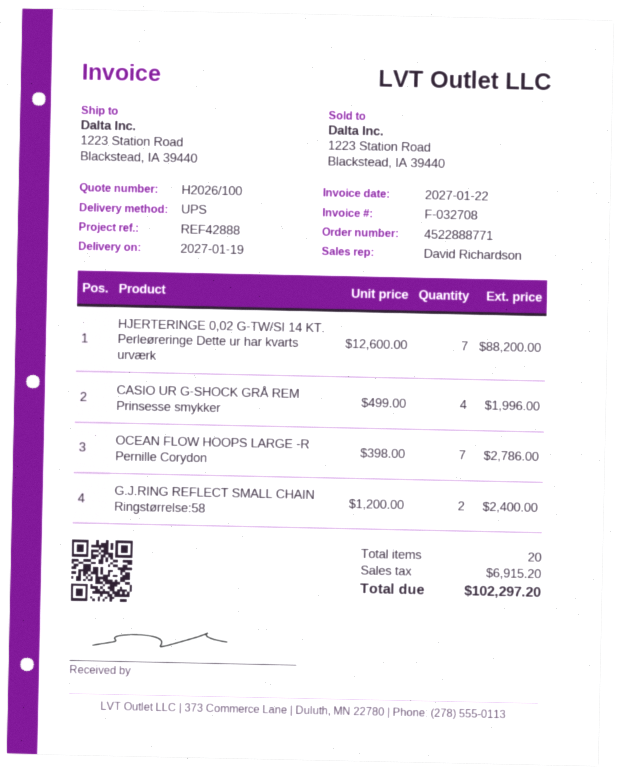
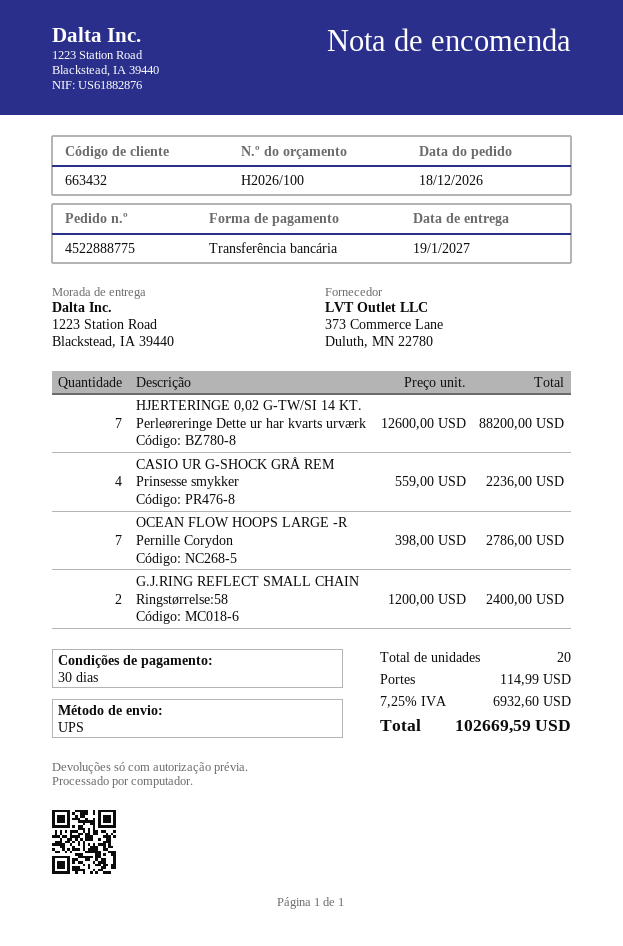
order number: 4522888771 -> 4522888775
CASIO UR G-SHOCK GRÅ REM Prinsesse smykker: 4 x 499.00 = 1996.00 -> 4 x 559.00 = 2236.00
shipping: none -> 114.99
tax: 6915.20 -> 6932.60
total: 102297.20 -> 102669.59

